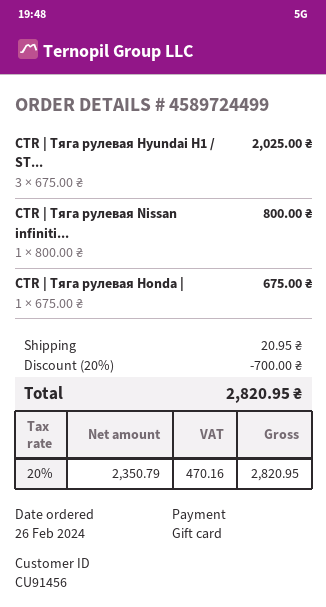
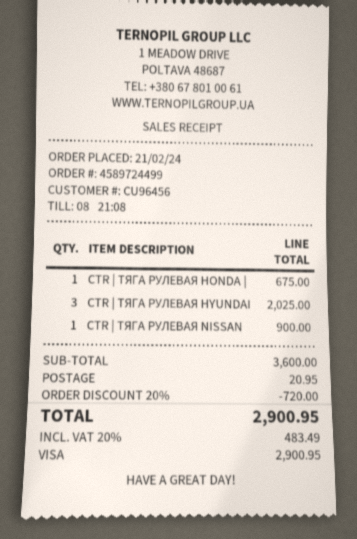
order date: 2024-02-26 -> 2024-02-21
customer number: CU91456 -> CU96456
payment method: gift card -> Visa
CTR | Тяга рулевая Nissan infiniti...: 1 for 800.00 -> 1 for 900.00
discount: 20% = 700.00 -> 20% = 720.00
tax: 20% = 470.16 -> 20% = 483.49
total: 2820.95 -> 2900.95

